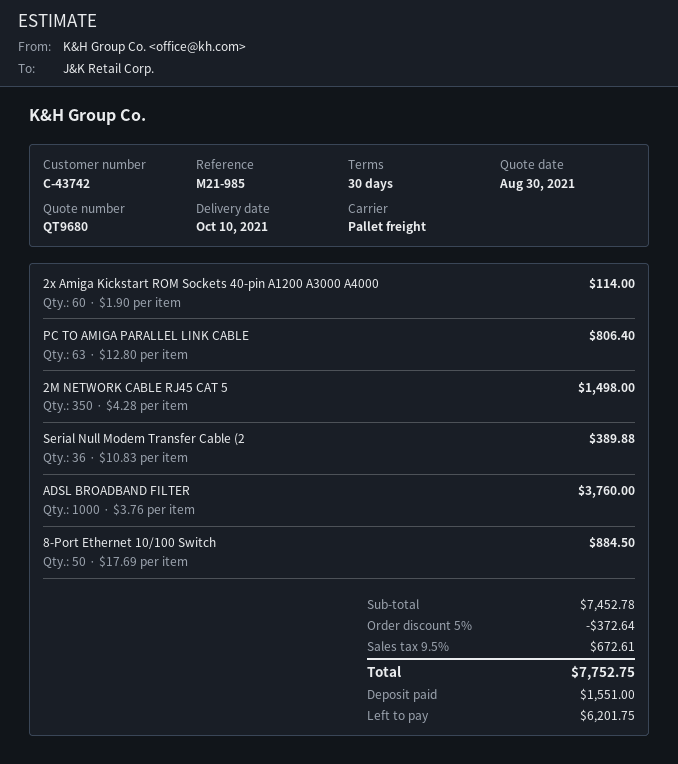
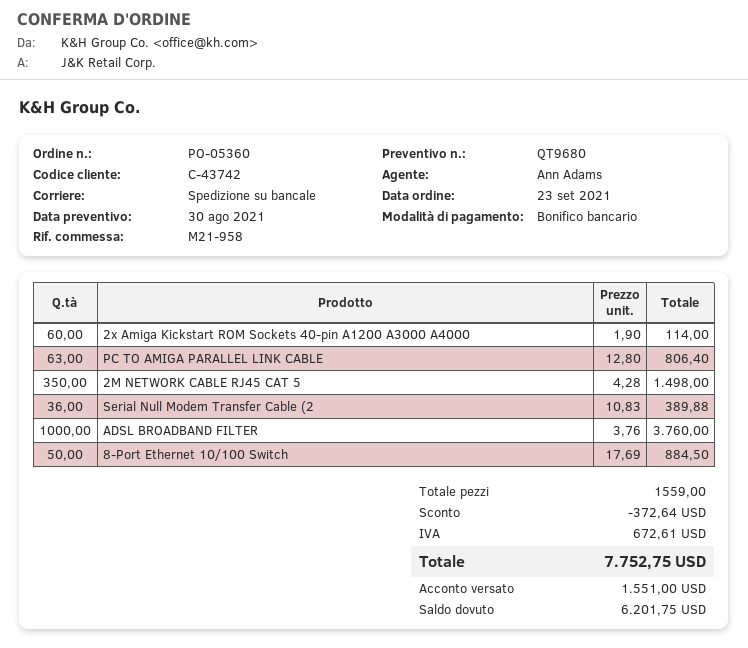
reference: M21-985 -> M21-958

